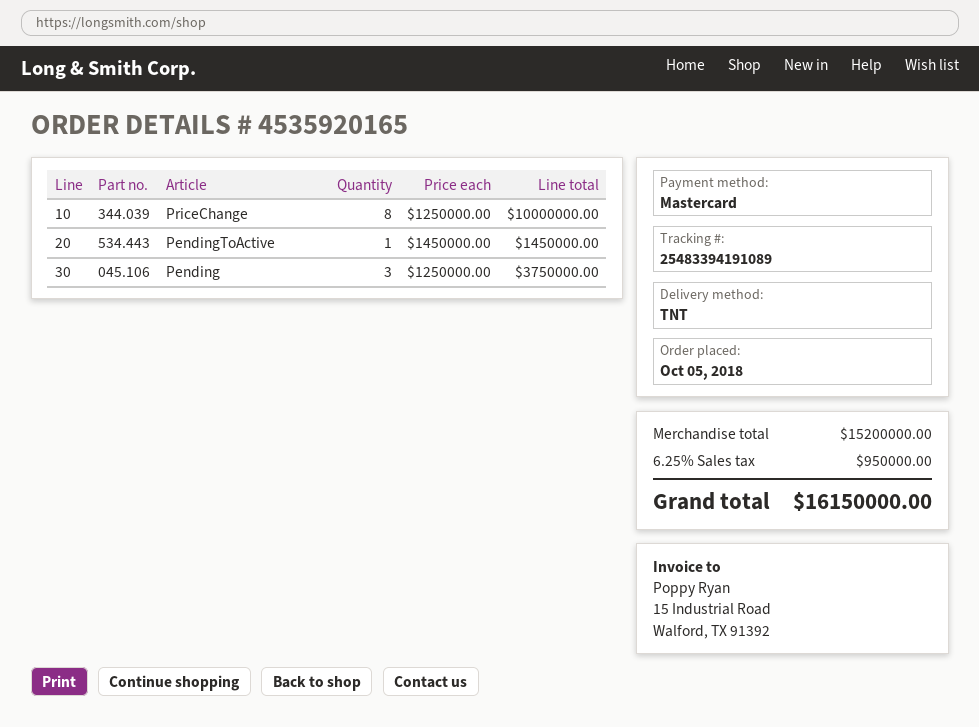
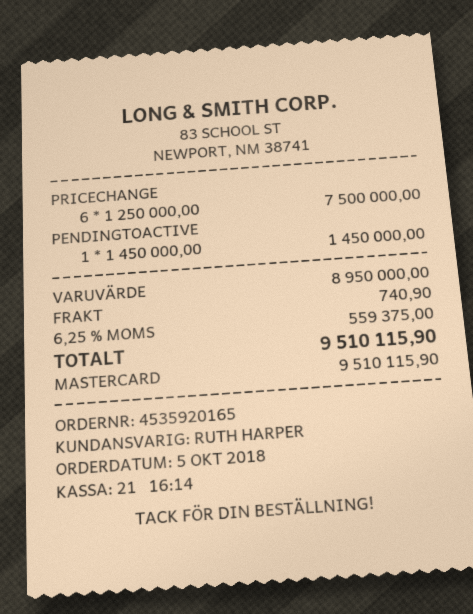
PriceChange: 8 x 1250000.00 = 10000000.00 -> 6 x 1250000.00 = 7500000.00
Pending: 3 x 1250000.00 = 3750000.00 -> none
subtotal: 15200000.00 -> 8950000.00
shipping: none -> 740.90
tax: 6.25% = 950000.00 -> 6.25% = 559375.00
total: 16150000.00 -> 9510115.90

